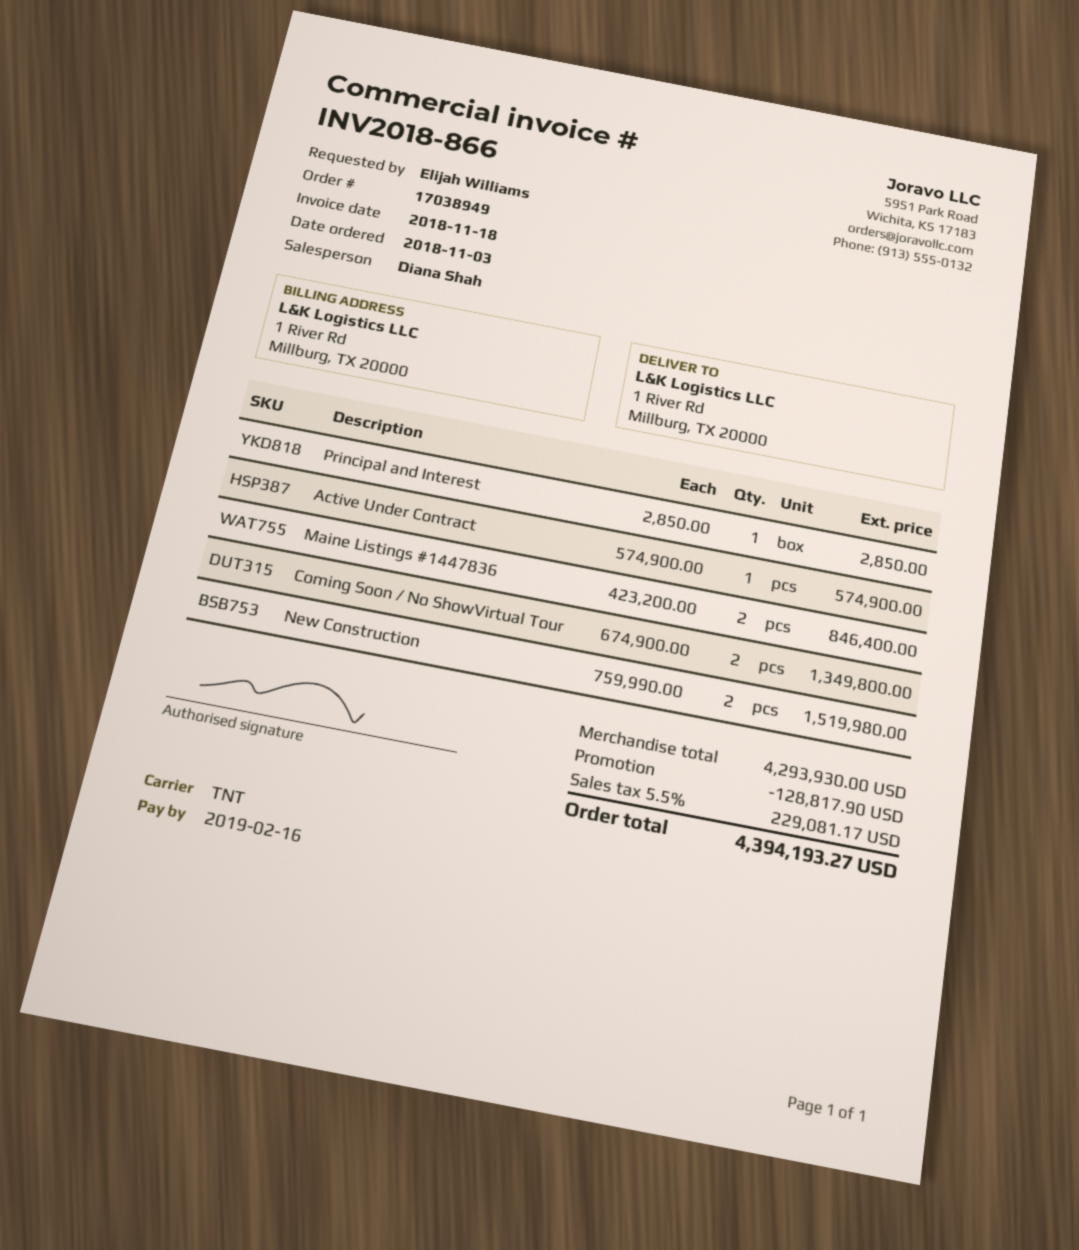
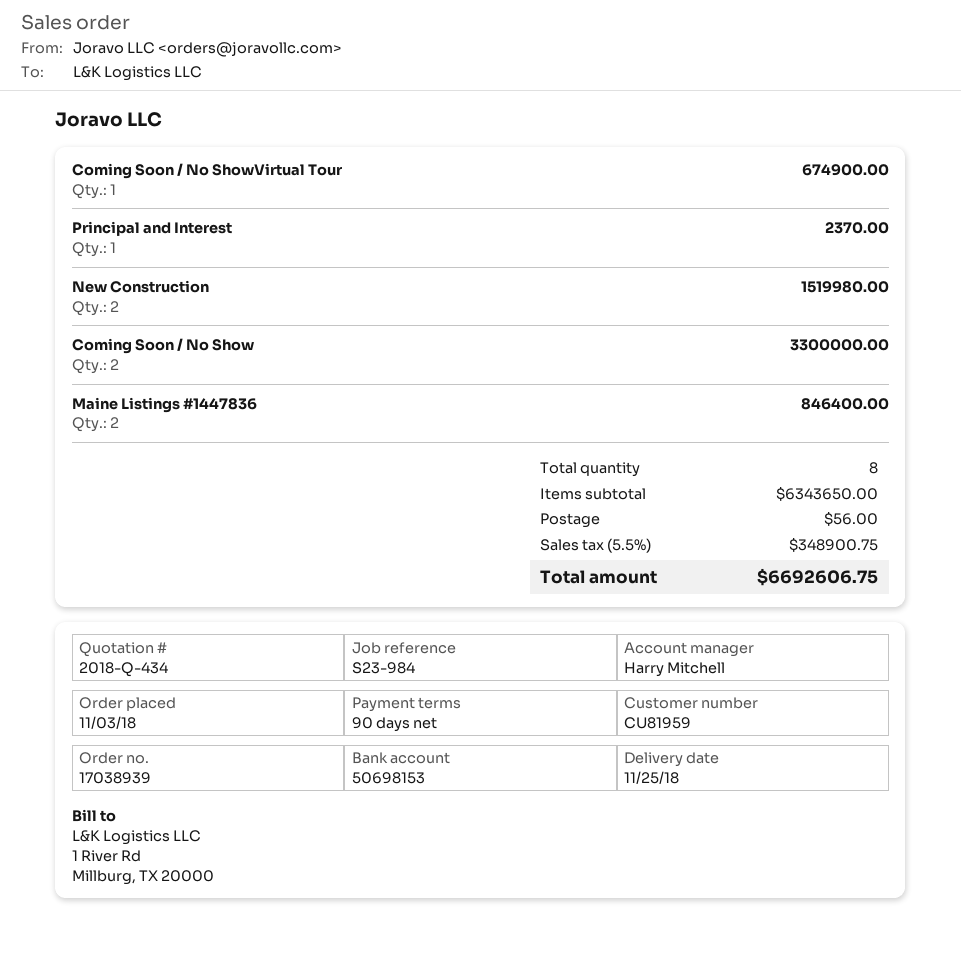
order number: 17038949 -> 17038939
sales rep: Diana Shah -> Harry Mitchell
Principal and Interest: 1 for 2850.00 -> 1 for 2370.00
Active Under Contract: 1 for 574900.00 -> none
Coming Soon / No ShowVirtual Tour: 2 for 1349800.00 -> 1 for 674900.00
Coming Soon / No Show: none -> 2 for 3300000.00
subtotal: 4293930.00 -> 6343650.00
discount: 128817.90 -> none
shipping: none -> 56.00
tax: 5.5% = 229081.17 -> 5.5% = 348900.75
total: 4394193.27 -> 6692606.75

